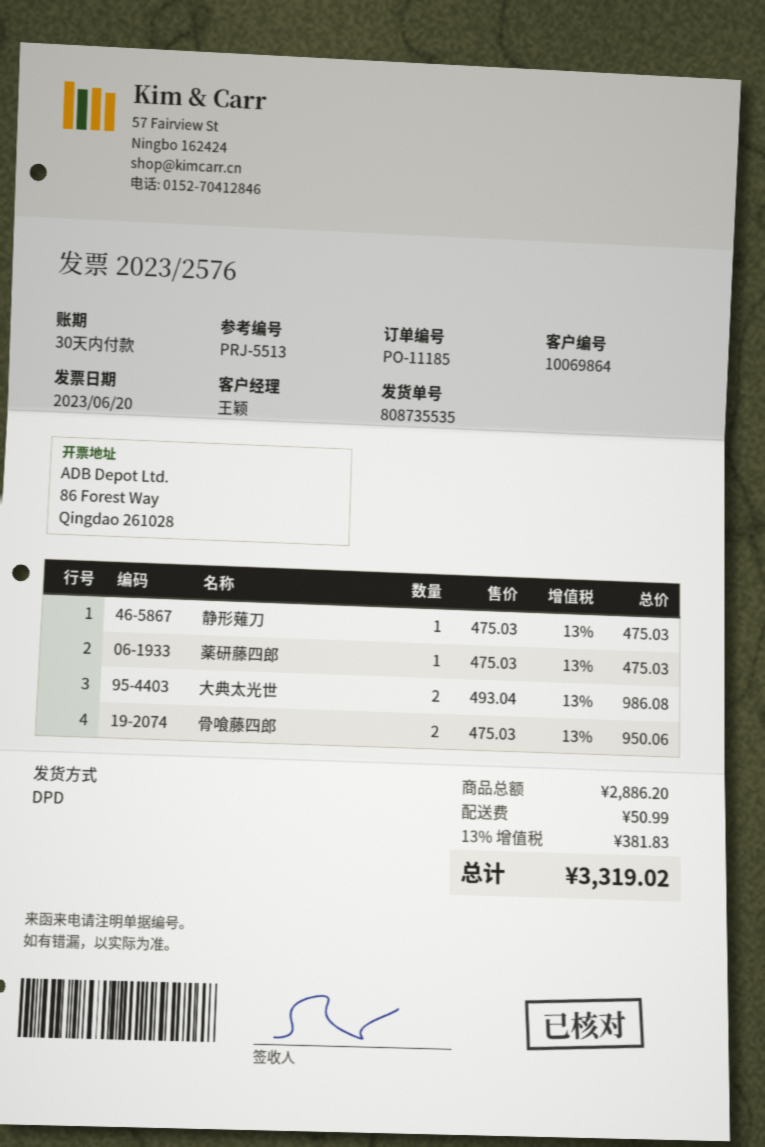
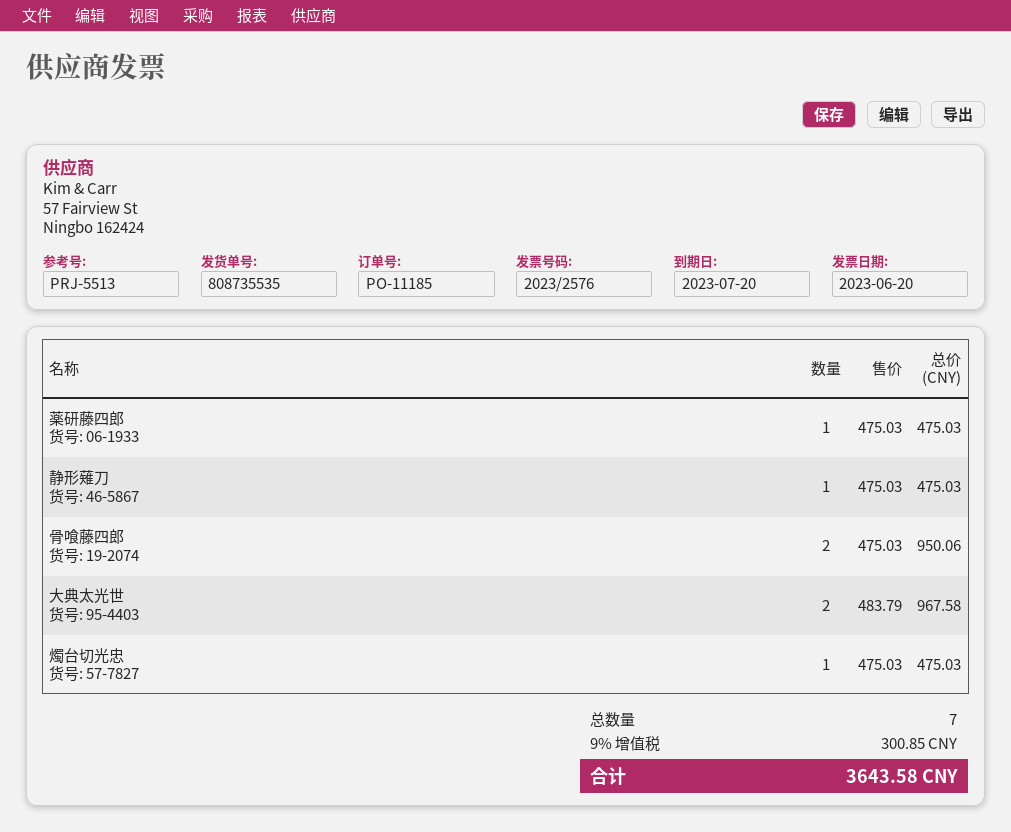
大典太光世: 2 x 493.04 = 986.08 -> 2 x 483.79 = 967.58
燭台切光忠: none -> 1 x 475.03 = 475.03
shipping: 50.99 -> none
tax: 13% = 381.83 -> 9% = 300.85
total: 3319.02 -> 3643.58

